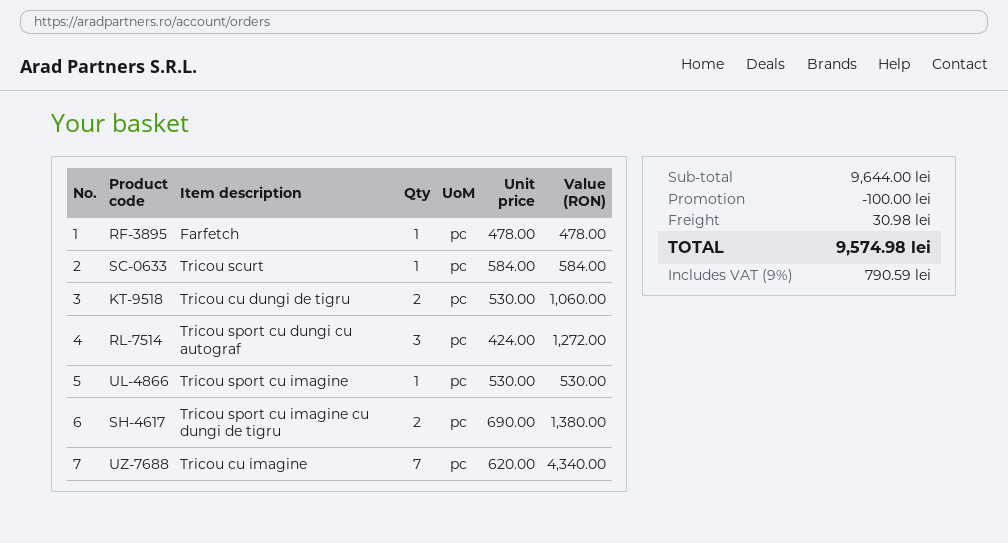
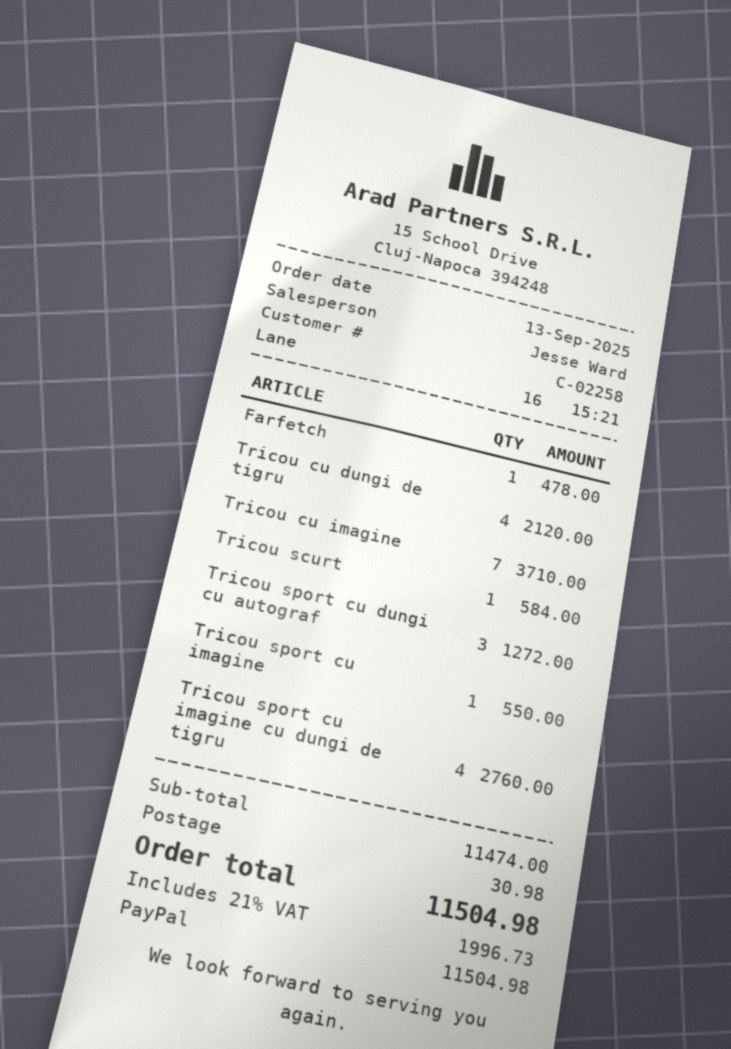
Tricou cu dungi de tigru: 2 for 1060.00 -> 4 for 2120.00
Tricou sport cu imagine: 1 for 530.00 -> 1 for 550.00
Tricou sport cu imagine cu dungi de tigru: 2 for 1380.00 -> 4 for 2760.00
Tricou cu imagine: 7 for 4340.00 -> 7 for 3710.00
subtotal: 9644.00 -> 11474.00
discount: 100.00 -> none
tax: 9% = 790.59 -> 21% = 1996.73
total: 9574.98 -> 11504.98

